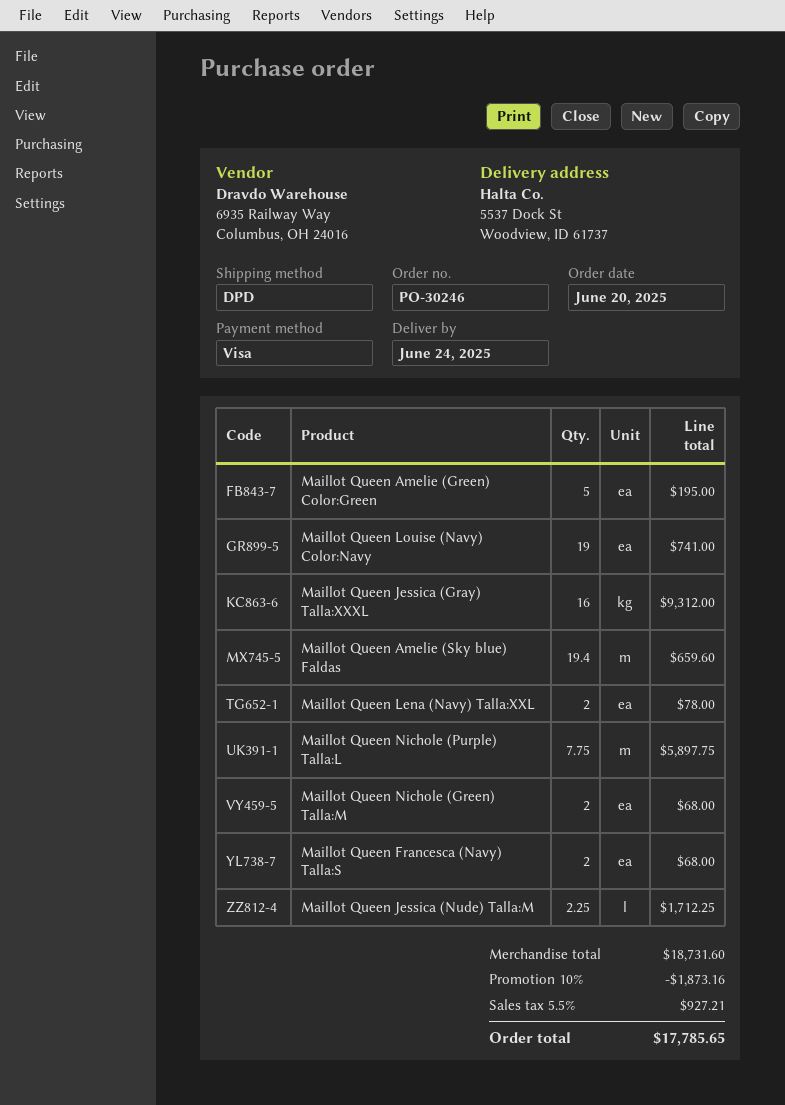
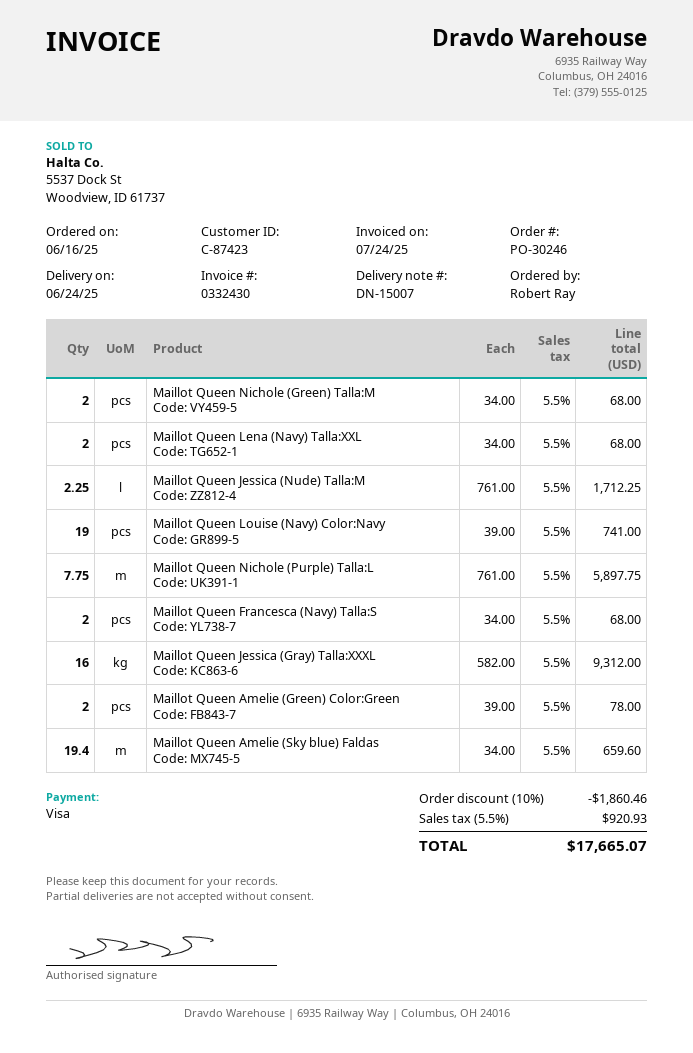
order date: 2025-06-20 -> 2025-06-16
Maillot Queen Amelie (Green) Color:Green: 5 for 195.00 -> 2 for 78.00
Maillot Queen Lena (Navy) Talla:XXL: 2 for 78.00 -> 2 for 68.00
discount: 10% = 1873.16 -> 10% = 1860.46
tax: 5.5% = 927.21 -> 5.5% = 920.93
total: 17785.65 -> 17665.07

